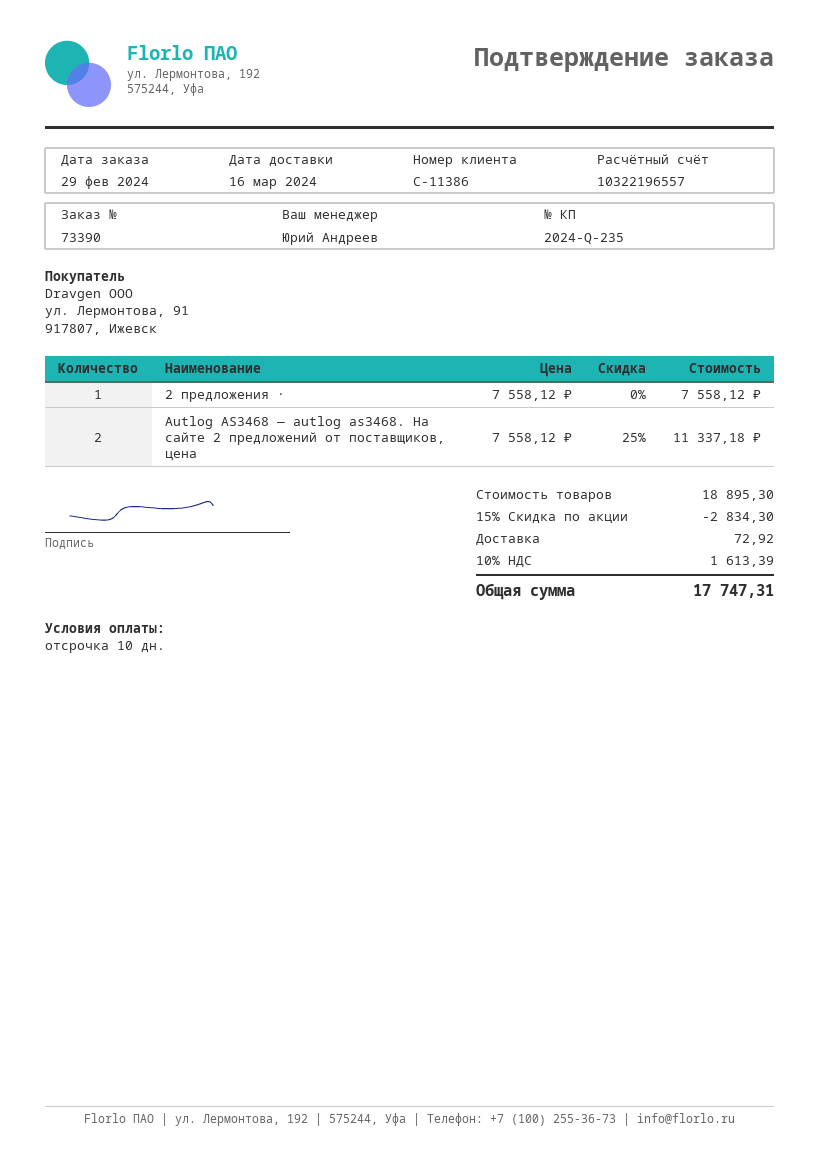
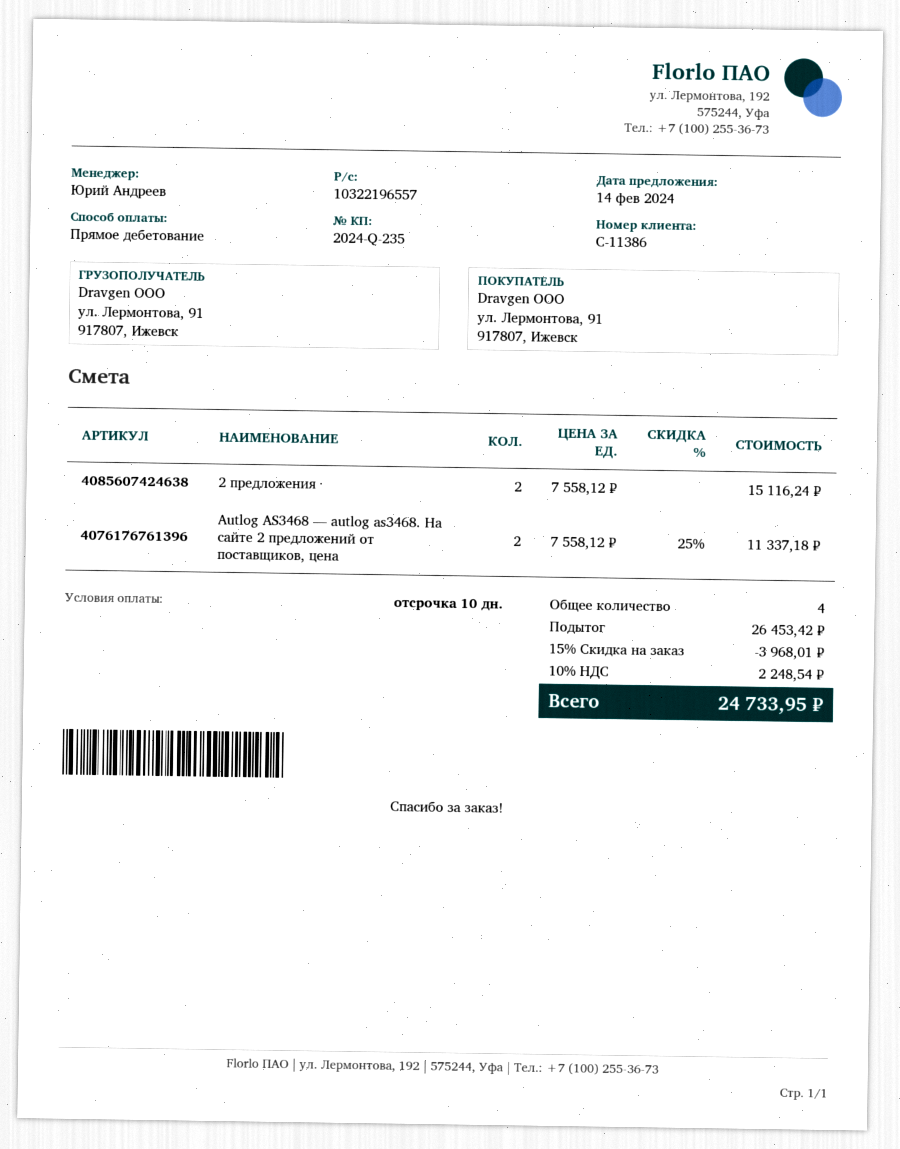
2 предложения ·: 1 x 7558.12 = 7558.12 -> 2 x 7558.12 = 15116.24
subtotal: 18895.30 -> 26453.42
discount: 15% = 2834.30 -> 15% = 3968.01
shipping: 72.92 -> none
tax: 10% = 1613.39 -> 10% = 2248.54
total: 17747.31 -> 24733.95

